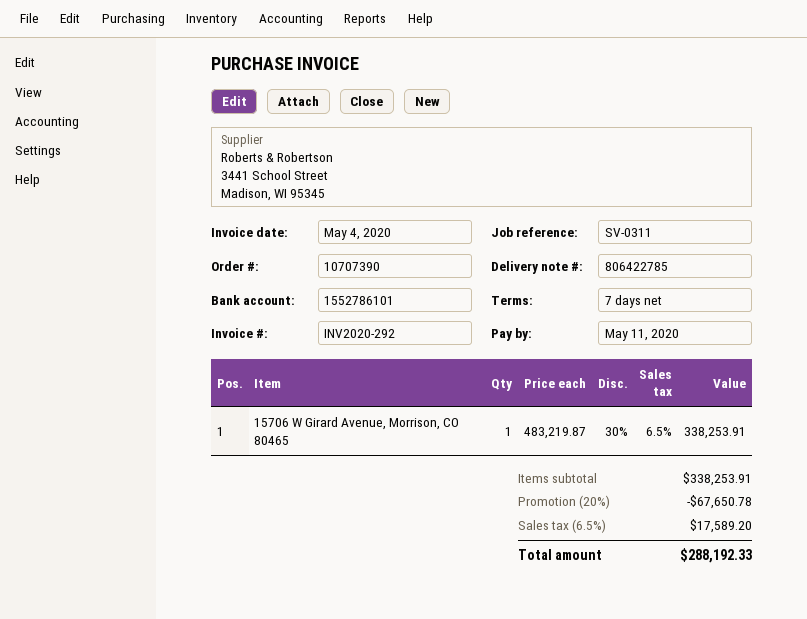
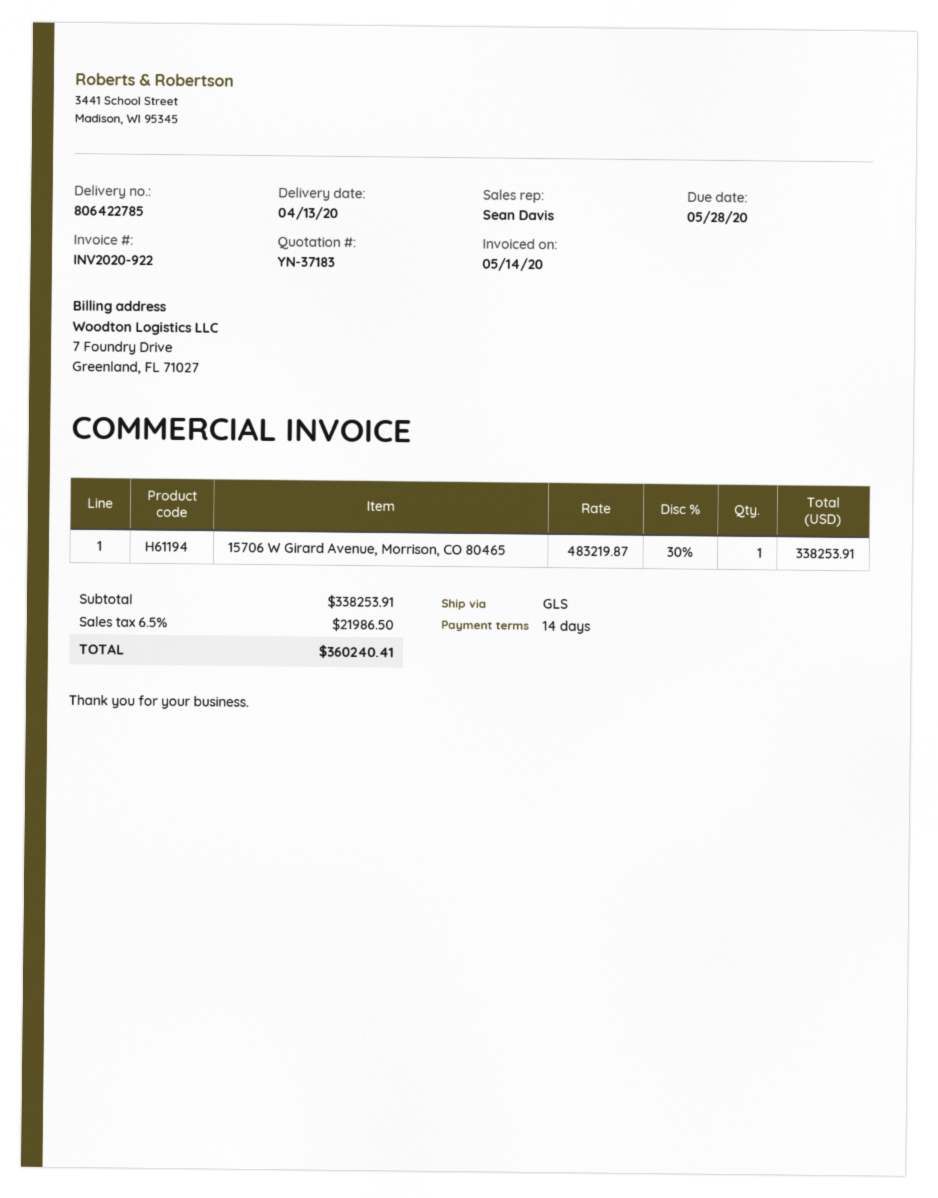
invoice number: INV2020-292 -> INV2020-922
invoice date: 2020-05-04 -> 2020-05-14
payment terms: 7 days -> 14 days
due date: 2020-05-11 -> 2020-05-28
discount: 20% = 67650.78 -> none
tax: 6.5% = 17589.20 -> 6.5% = 21986.50
total: 288192.33 -> 360240.41

